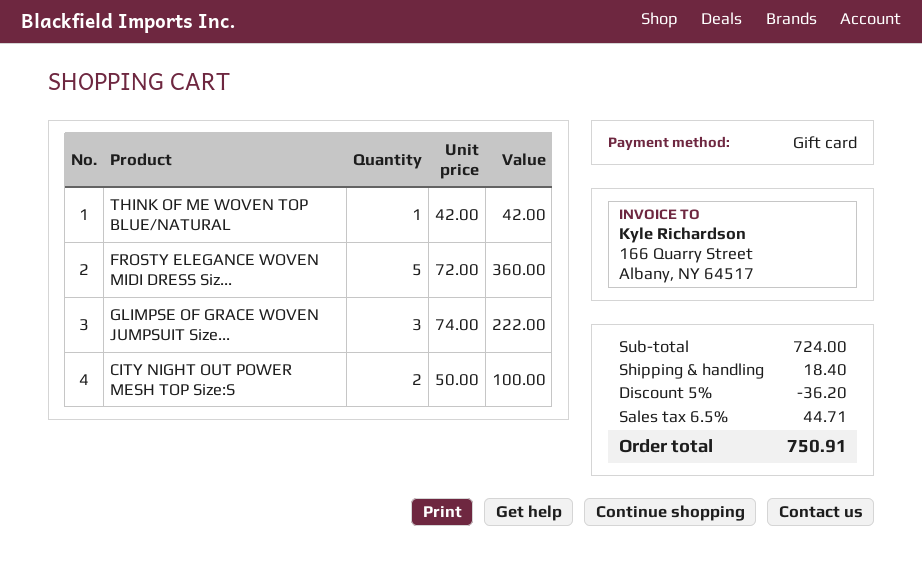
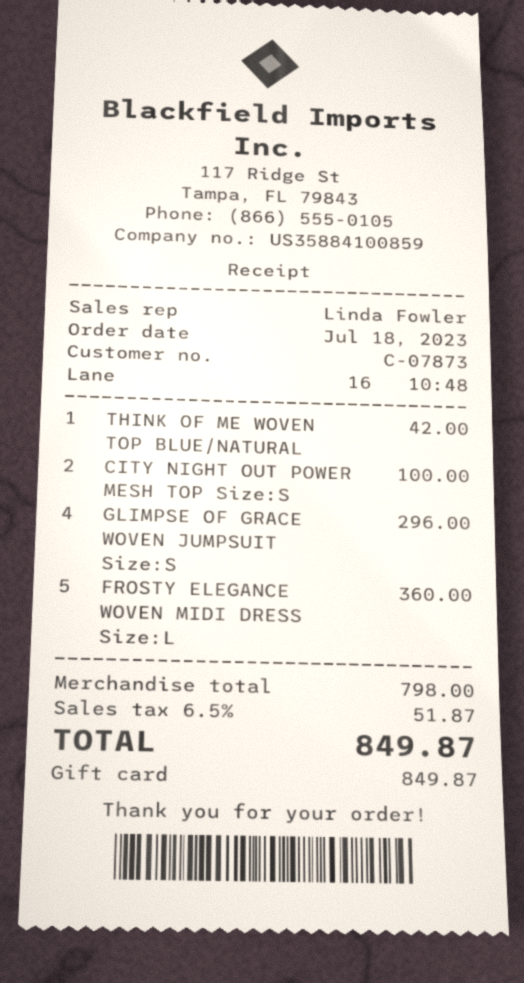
GLIMPSE OF GRACE WOVEN JUMPSUIT Size...: 3 for 222.00 -> 4 for 296.00
subtotal: 724.00 -> 798.00
discount: 5% = 36.20 -> none
shipping: 18.40 -> none
tax: 6.5% = 44.71 -> 6.5% = 51.87
total: 750.91 -> 849.87

